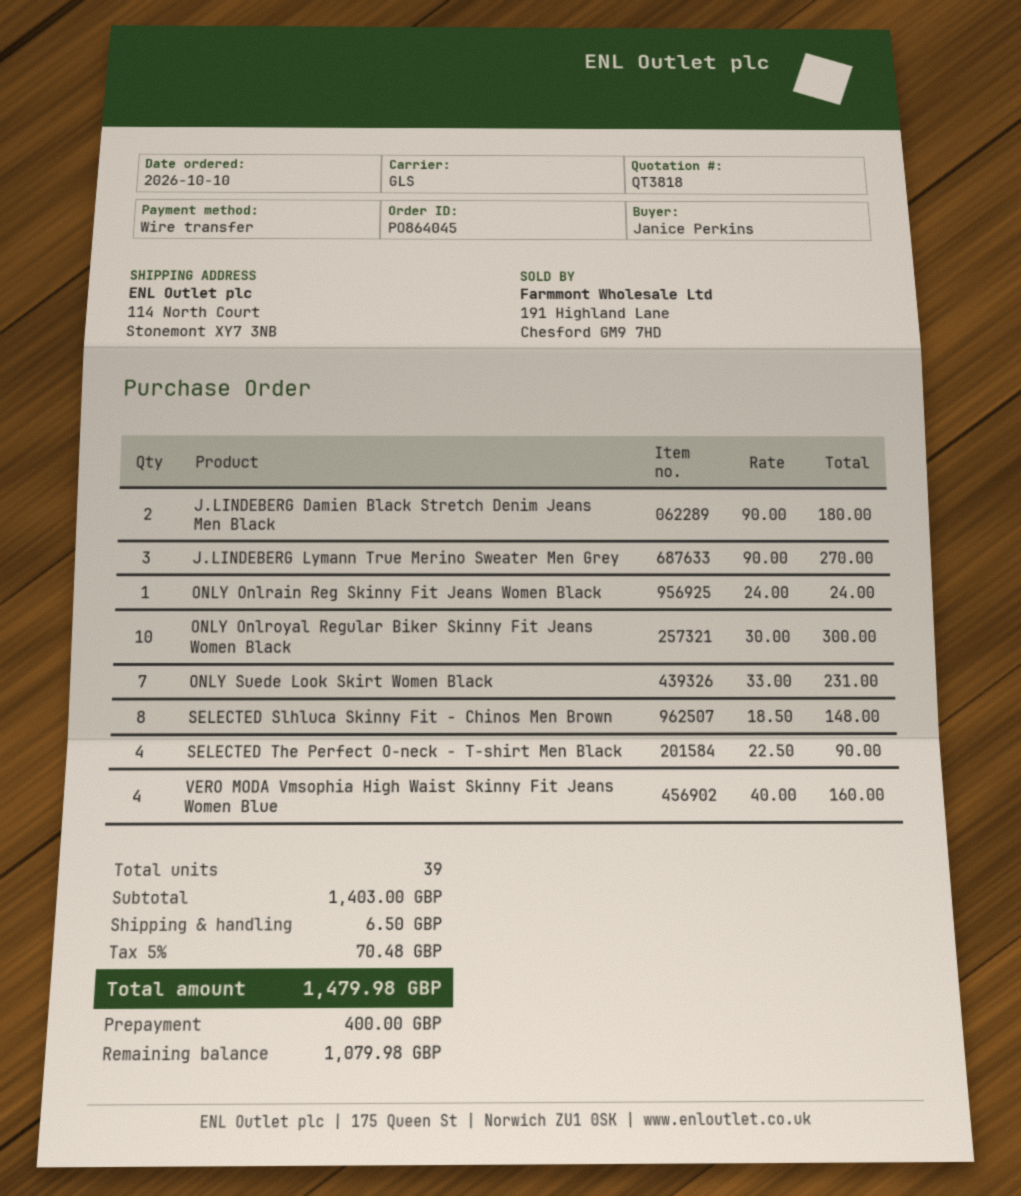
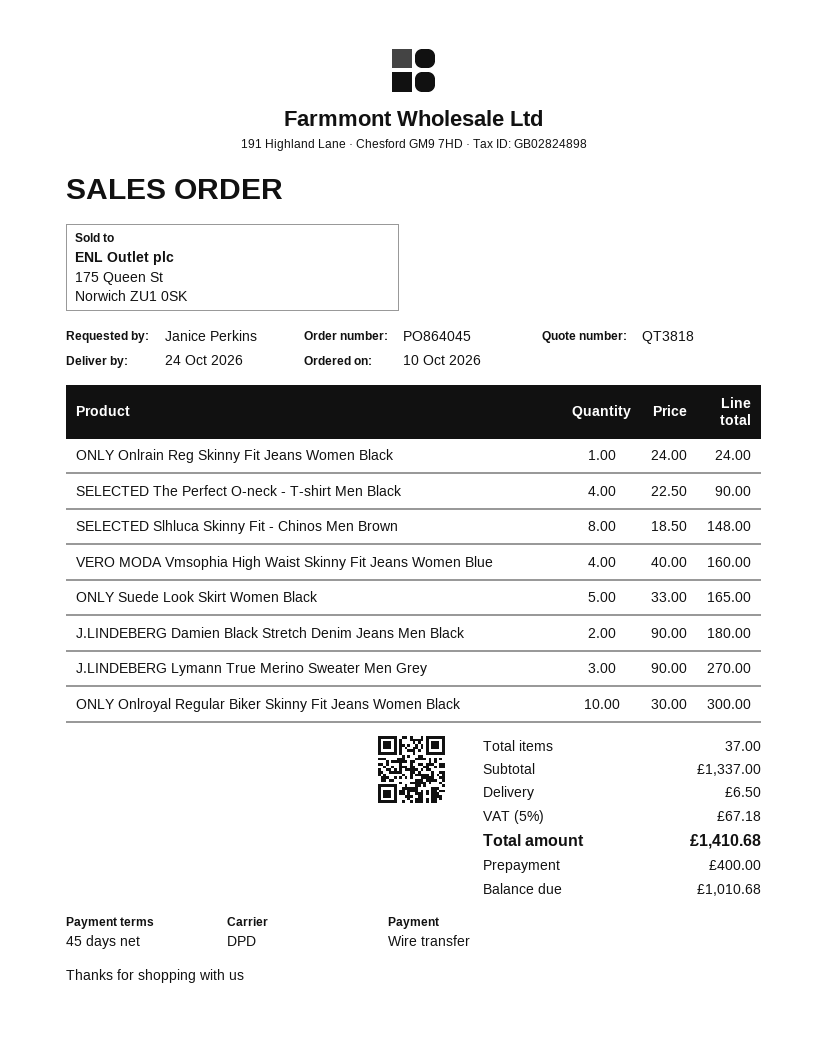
shipping method: GLS -> DPD
ONLY Suede Look Skirt Women Black: 7 x 33.00 = 231.00 -> 5 x 33.00 = 165.00
total quantity: 39 -> 37
subtotal: 1403.00 -> 1337.00
tax: 5% = 70.48 -> 5% = 67.18
total: 1479.98 -> 1410.68
balance: 1079.98 -> 1010.68

